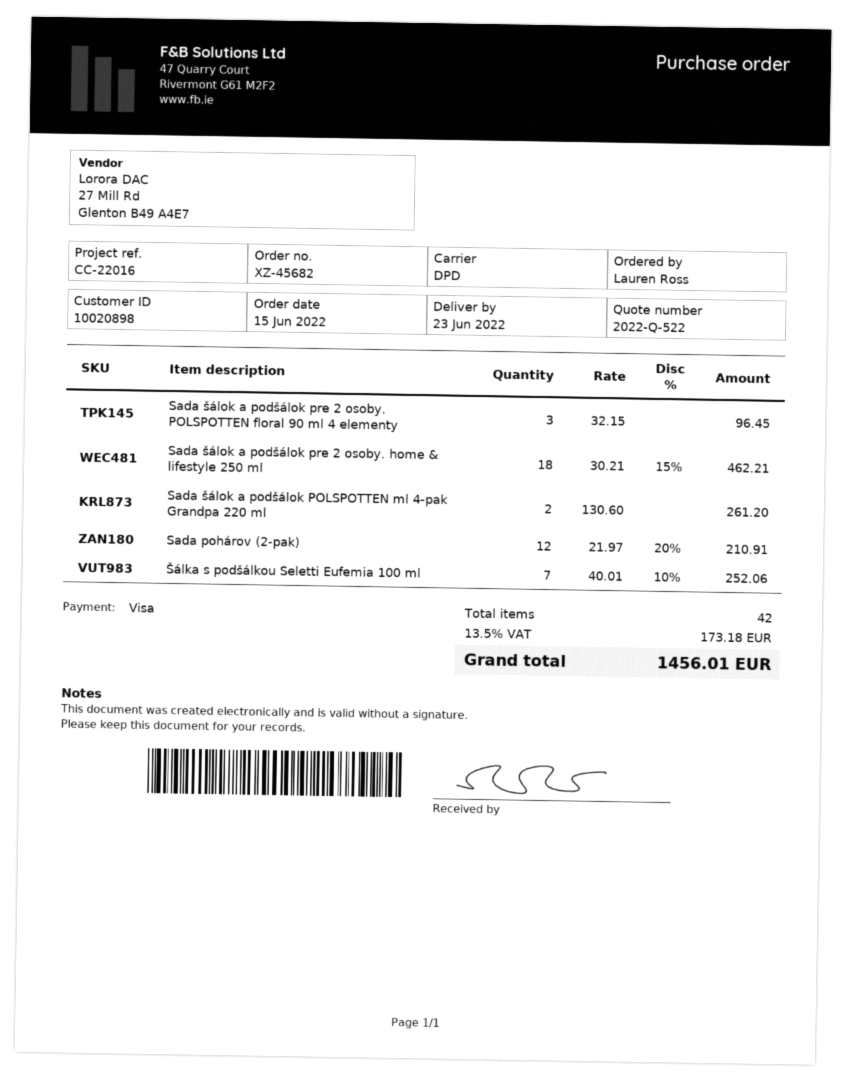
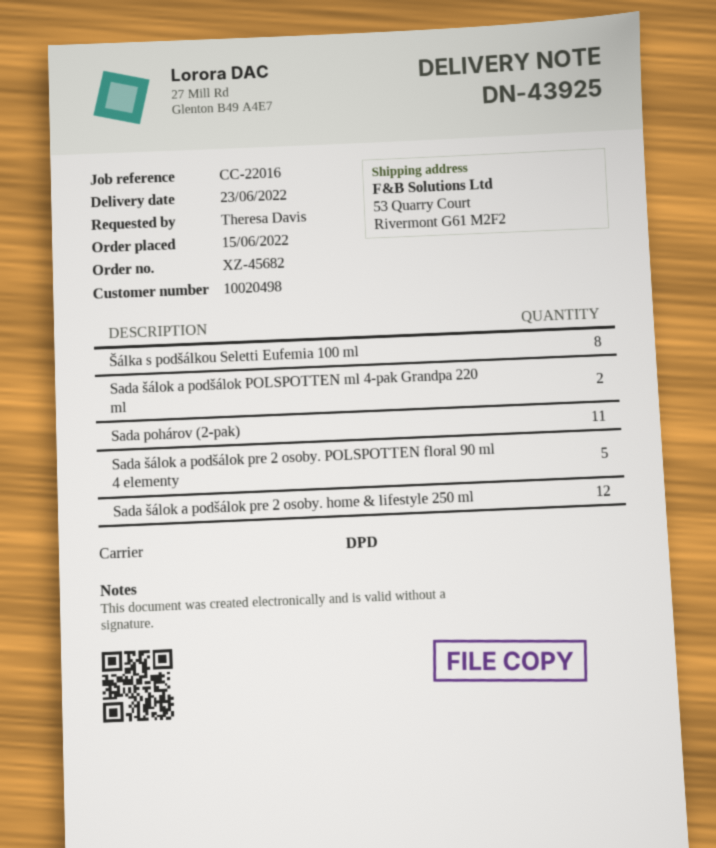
customer number: 10020898 -> 10020498
ordered by: Lauren Ross -> Theresa Davis
Sada šálok a podšálok pre 2 osoby. POLSPOTTEN floral 90 ml 4 elementy: 3 -> 5
Sada šálok a podšálok pre 2 osoby. home & lifestyle 250 ml: 18 -> 12
Sada pohárov (2-pak): 12 -> 11
Šálka s podšálkou Seletti Eufemia 100 ml: 7 -> 8

